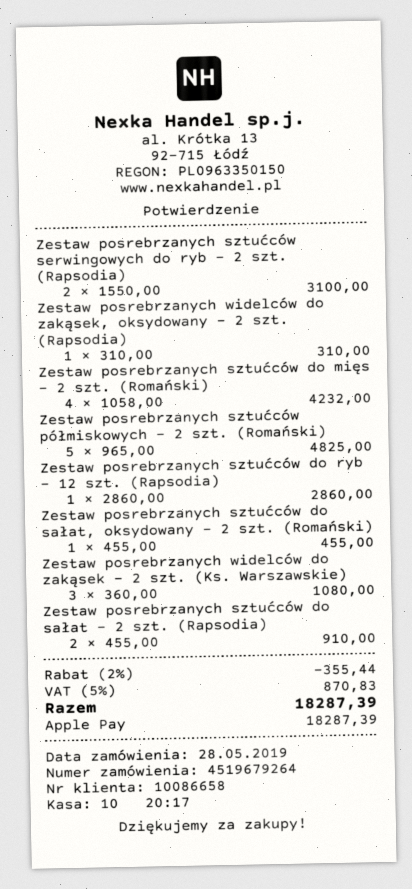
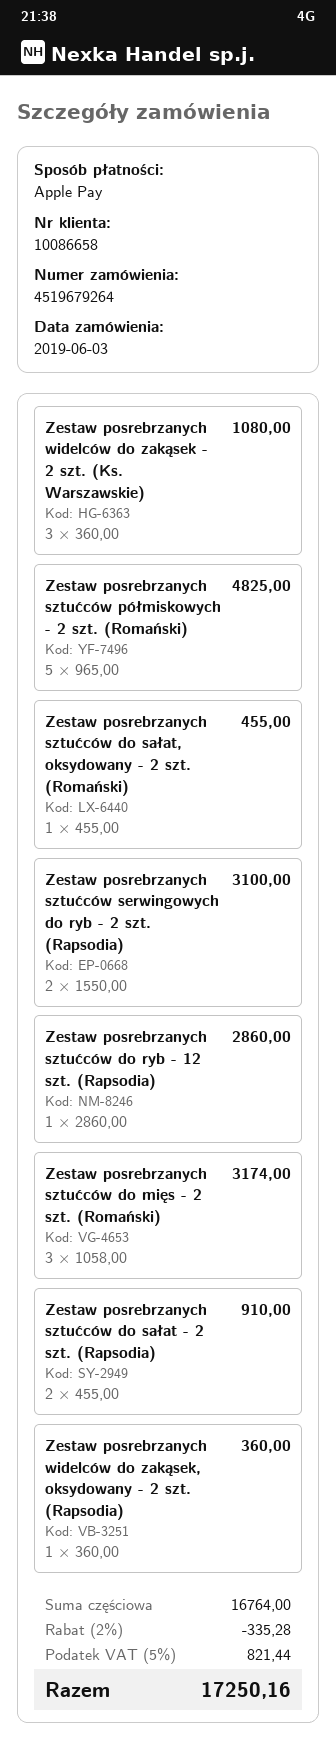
order date: 2019-05-28 -> 2019-06-03
Zestaw posrebrzanych widelców do zakąsek, oksydowany - 2 szt. (Rapsodia): 1 x 310.00 = 310.00 -> 1 x 360.00 = 360.00
Zestaw posrebrzanych sztućców do mięs - 2 szt. (Romański): 4 x 1058.00 = 4232.00 -> 3 x 1058.00 = 3174.00
discount: 2% = 355.44 -> 2% = 335.28
tax: 5% = 870.83 -> 5% = 821.44
total: 18287.39 -> 17250.16

